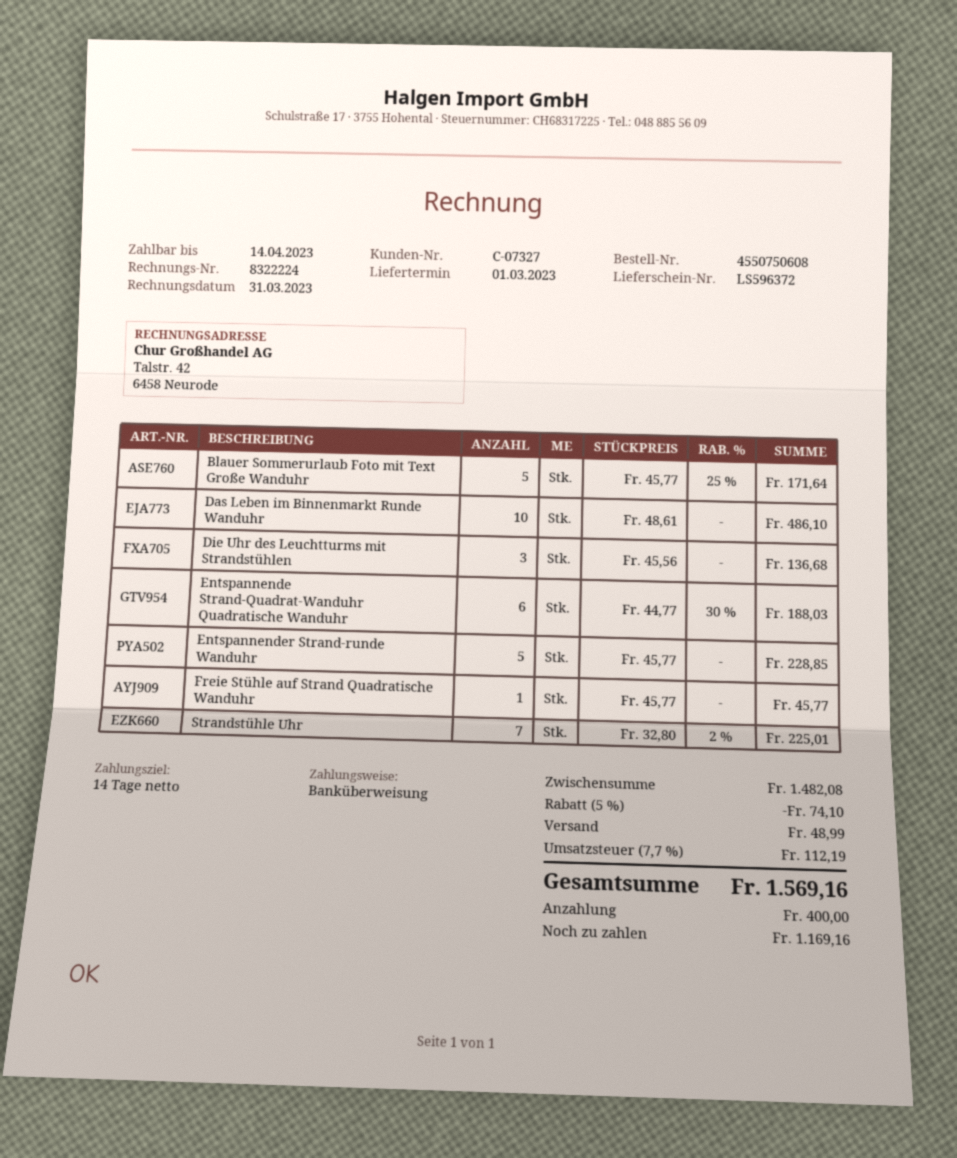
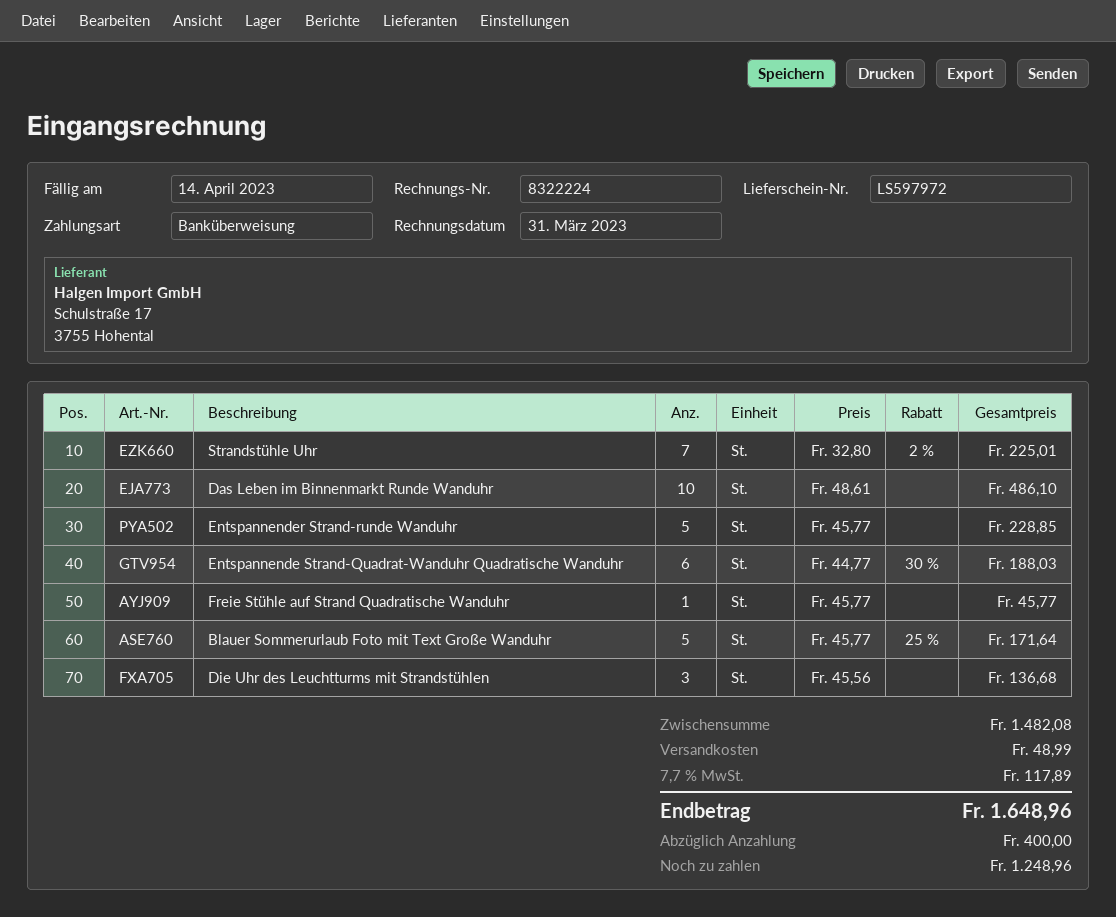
delivery note number: LS596372 -> LS597972
discount: 5% = 74.10 -> none
tax: 7.7% = 112.19 -> 7.7% = 117.89
total: 1569.16 -> 1648.96
balance: 1169.16 -> 1248.96

